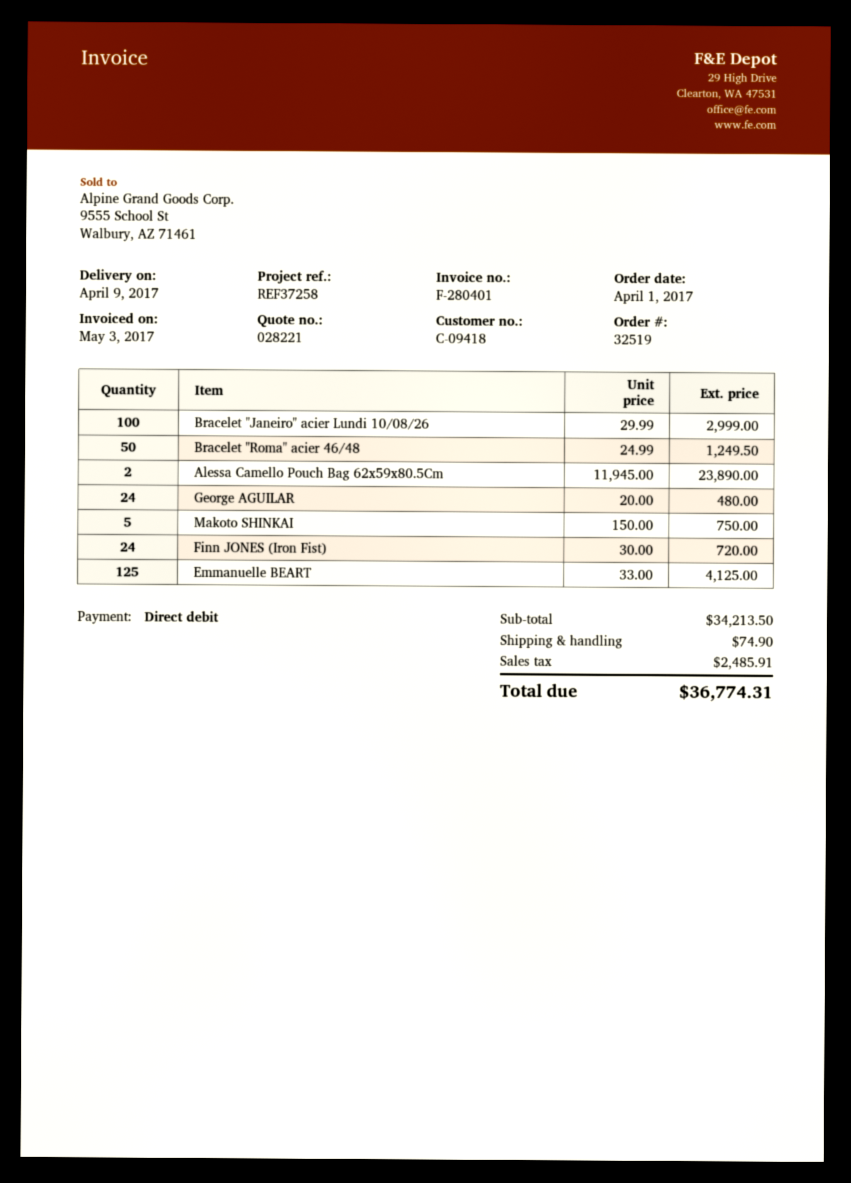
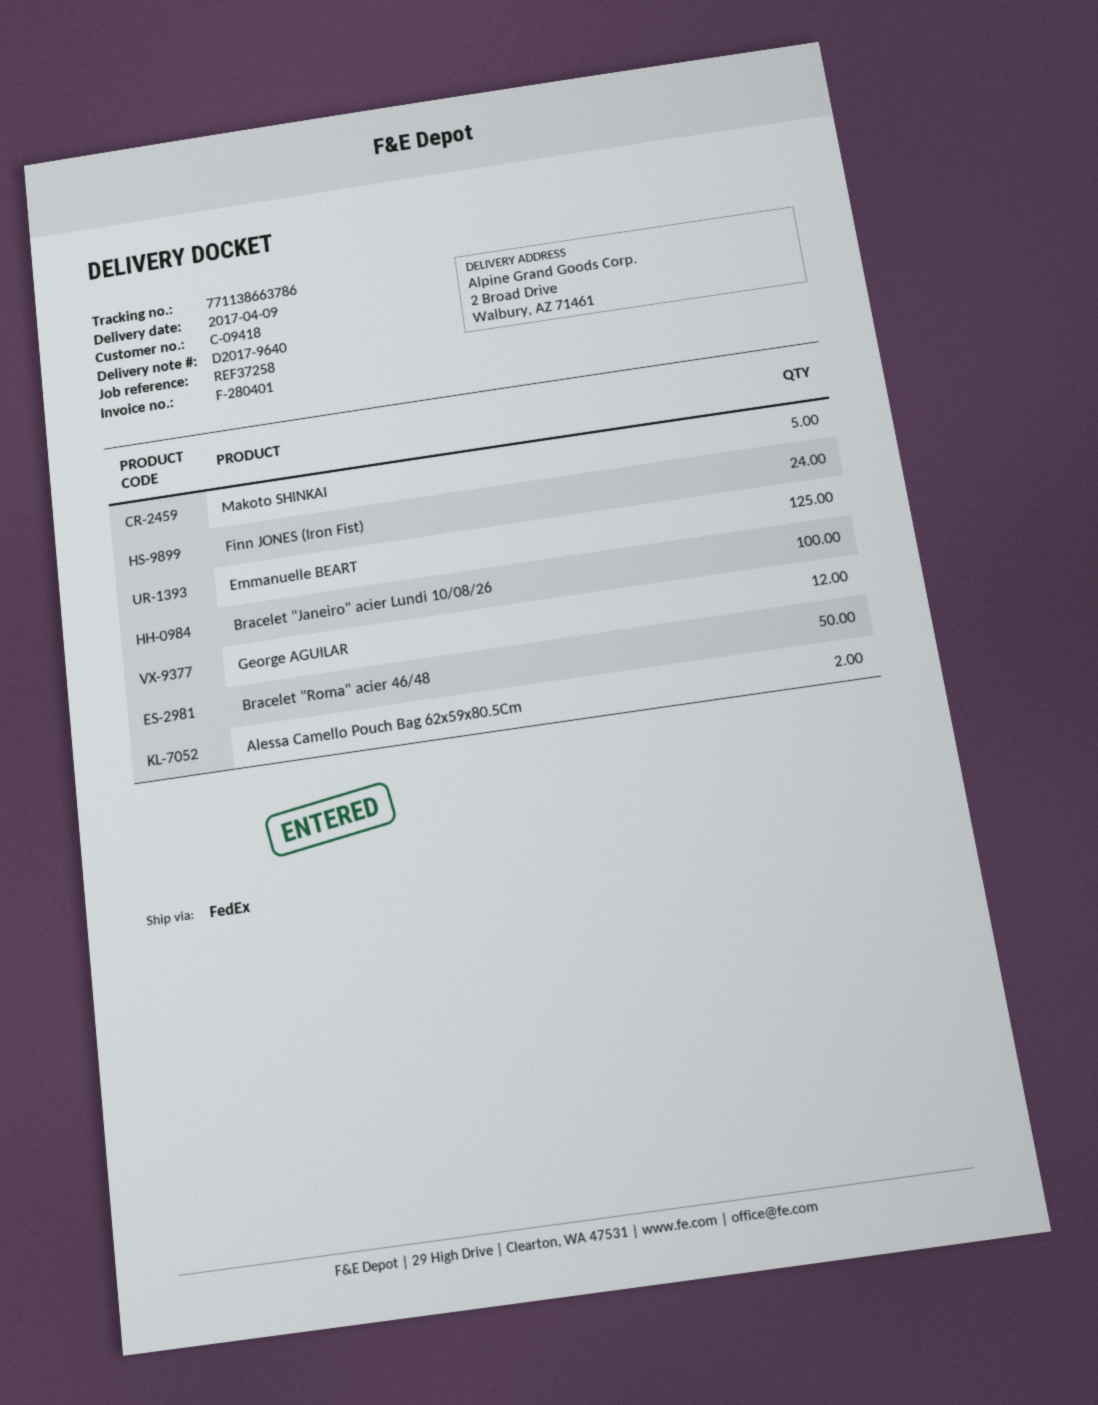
George AGUILAR: 24 -> 12

